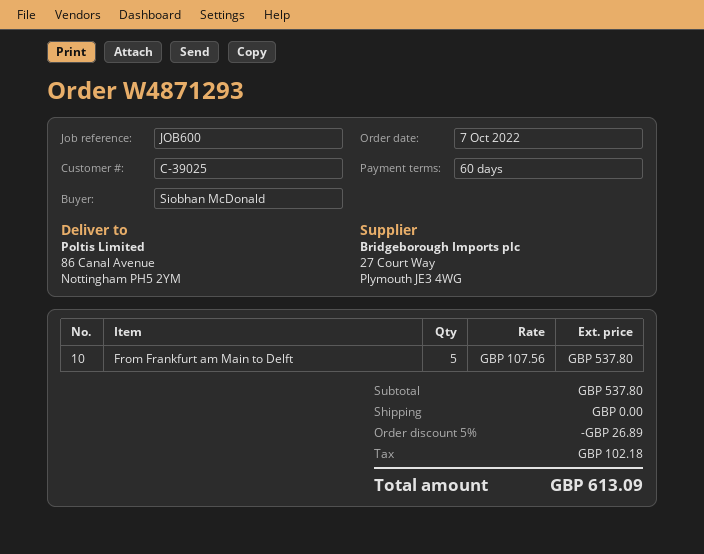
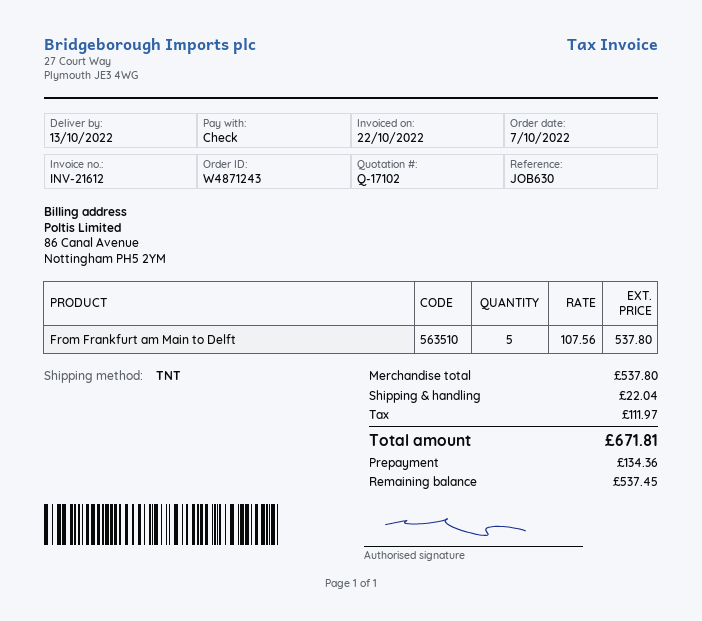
order number: W4871293 -> W4871243
reference: JOB600 -> JOB630
discount: 5% = 26.89 -> none
shipping: 0.00 -> 22.04
tax: 102.18 -> 111.97
total: 613.09 -> 671.81

